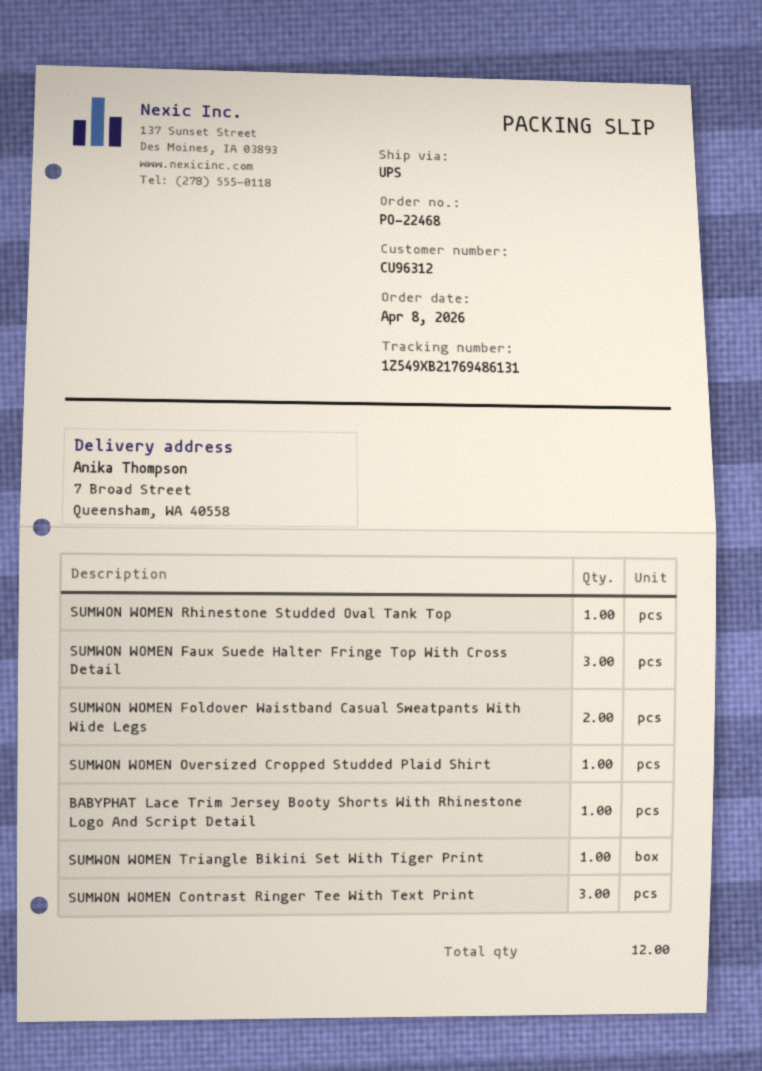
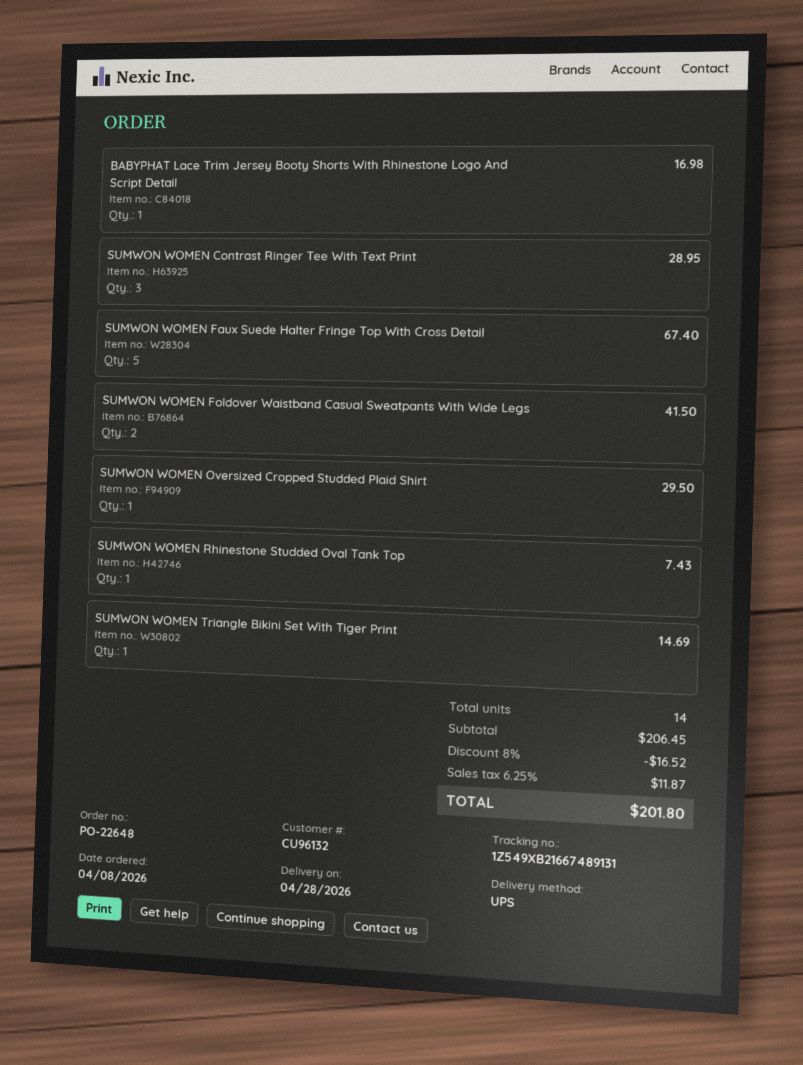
order number: PO-22468 -> PO-22648
customer number: CU96312 -> CU96132
tracking number: 1Z549XB21769486131 -> 1Z549XB21667489131
SUMWON WOMEN Faux Suede Halter Fringe Top With Cross Detail: 3 -> 5
total quantity: 12 -> 14

